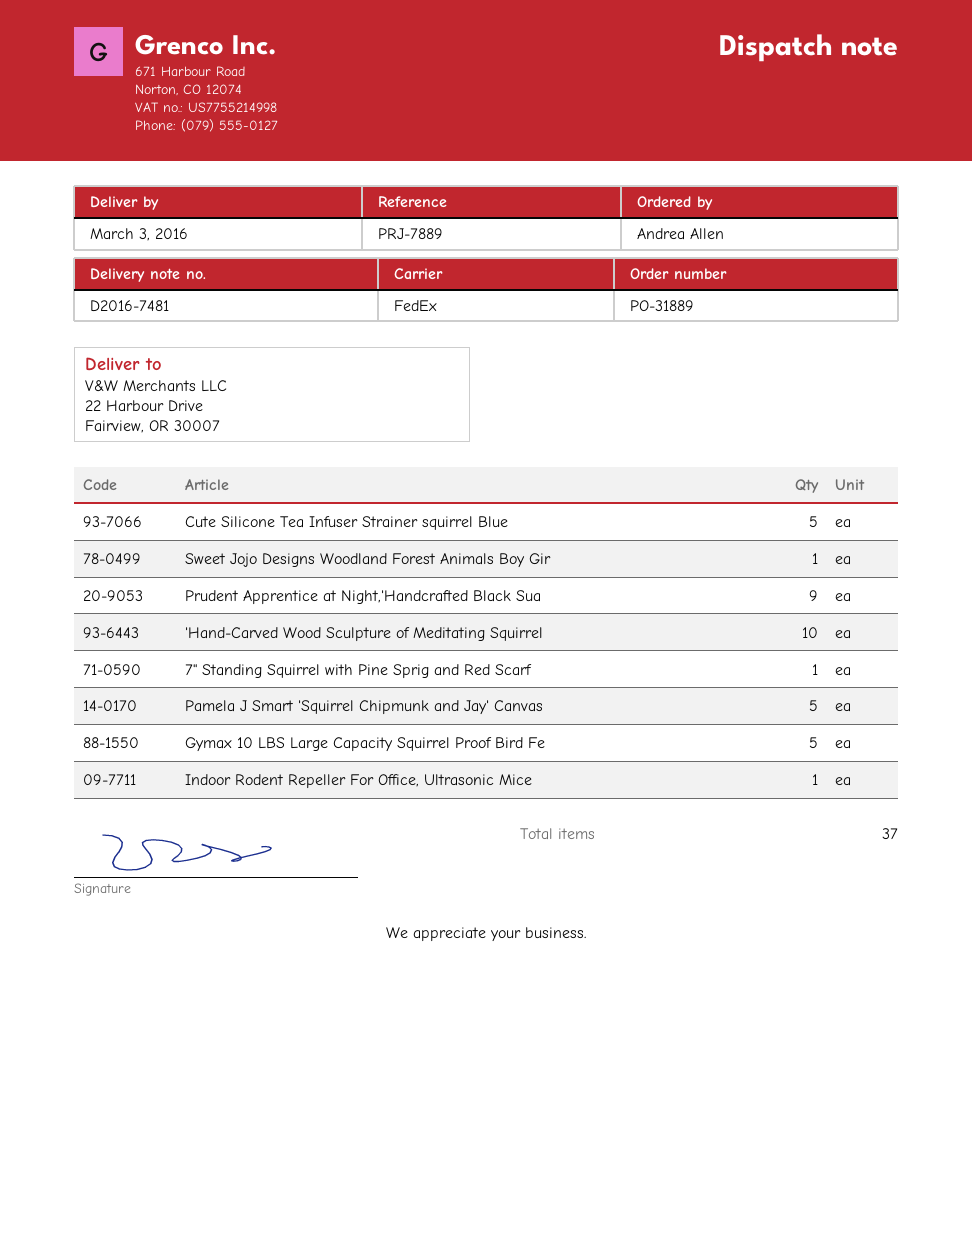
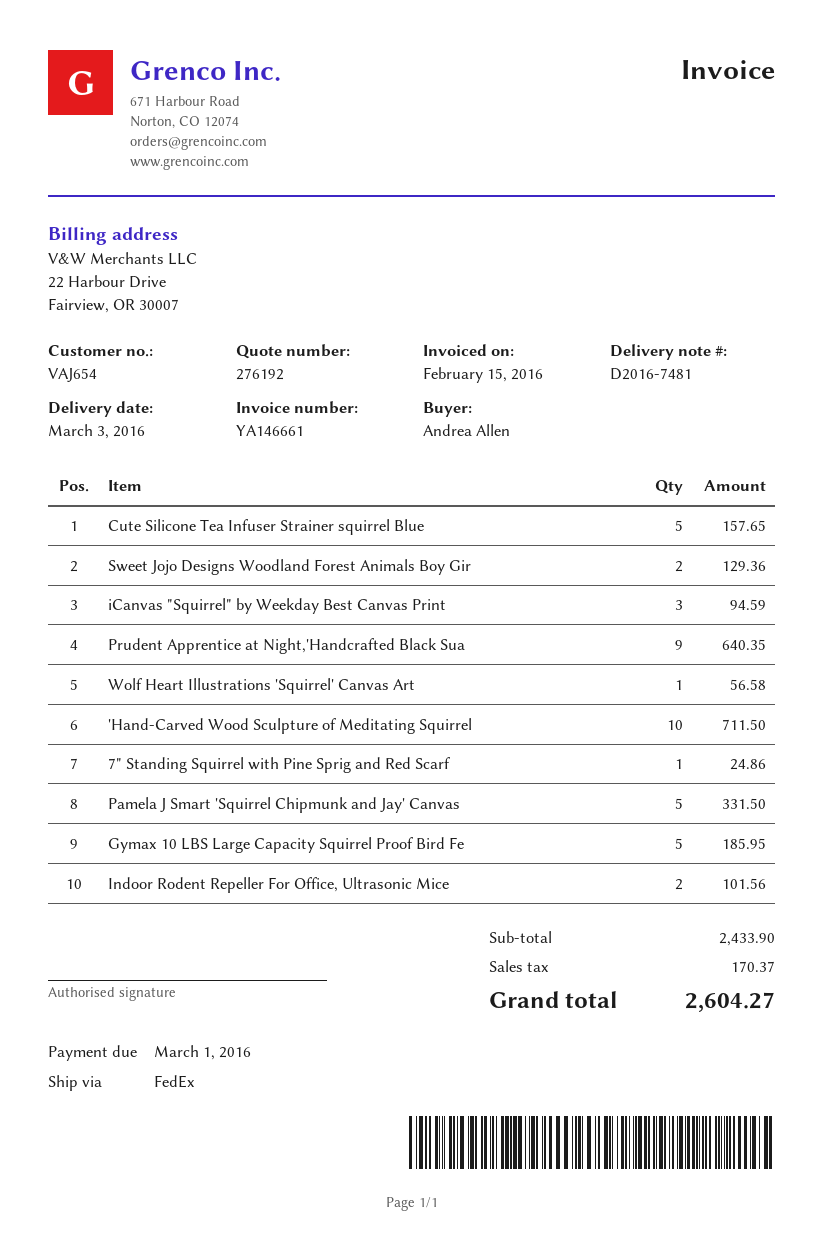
Sweet Jojo Designs Woodland Forest Animals Boy Gir: 1 -> 2
Indoor Rodent Repeller For Office, Ultrasonic Mice: 1 -> 2
iCanvas "Squirrel" by Weekday Best Canvas Print: none -> 3
Wolf Heart Illustrations 'Squirrel' Canvas Art: none -> 1

